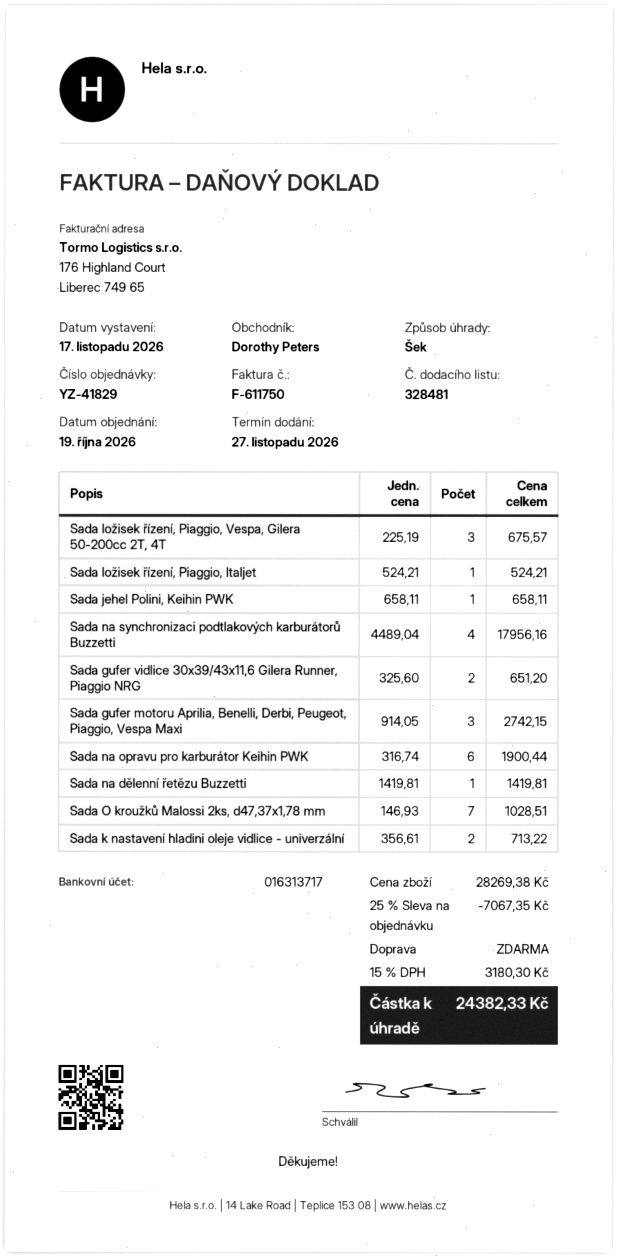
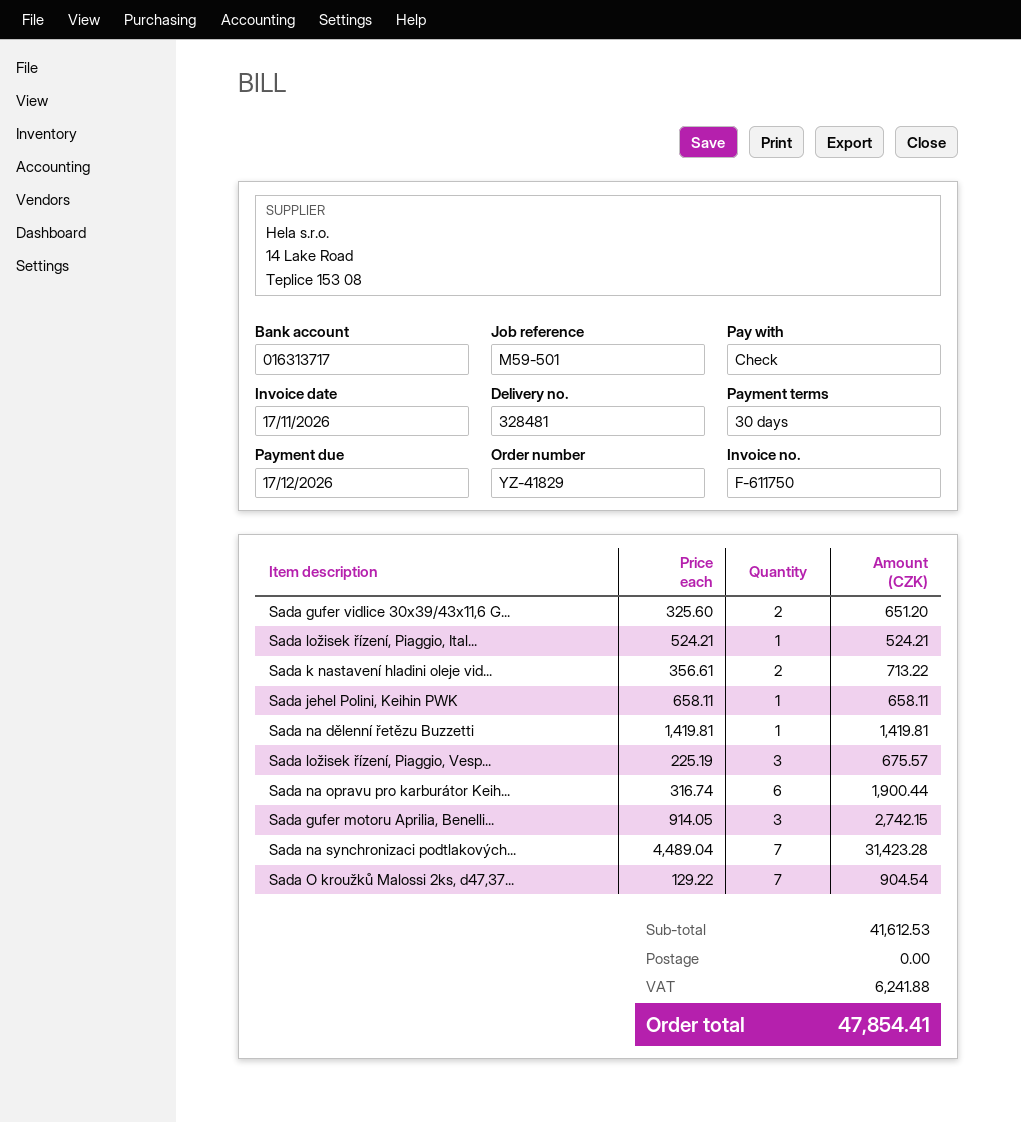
Sada na synchronizaci podtlakových karburátorů Buzzetti: 4 x 4489.04 = 17956.16 -> 7 x 4489.04 = 31423.28
Sada O kroužků Malossi 2ks, d47,37x1,78 mm: 7 x 146.93 = 1028.51 -> 7 x 129.22 = 904.54
subtotal: 28269.38 -> 41612.53
discount: 25% = 7067.35 -> none
tax: 3180.30 -> 6241.88
total: 24382.33 -> 47854.41

